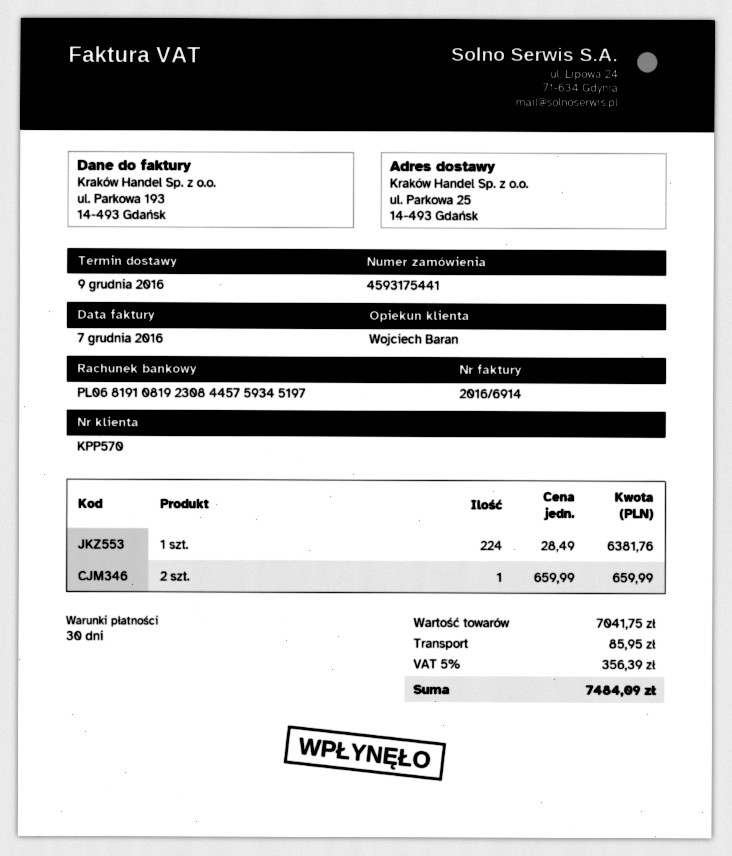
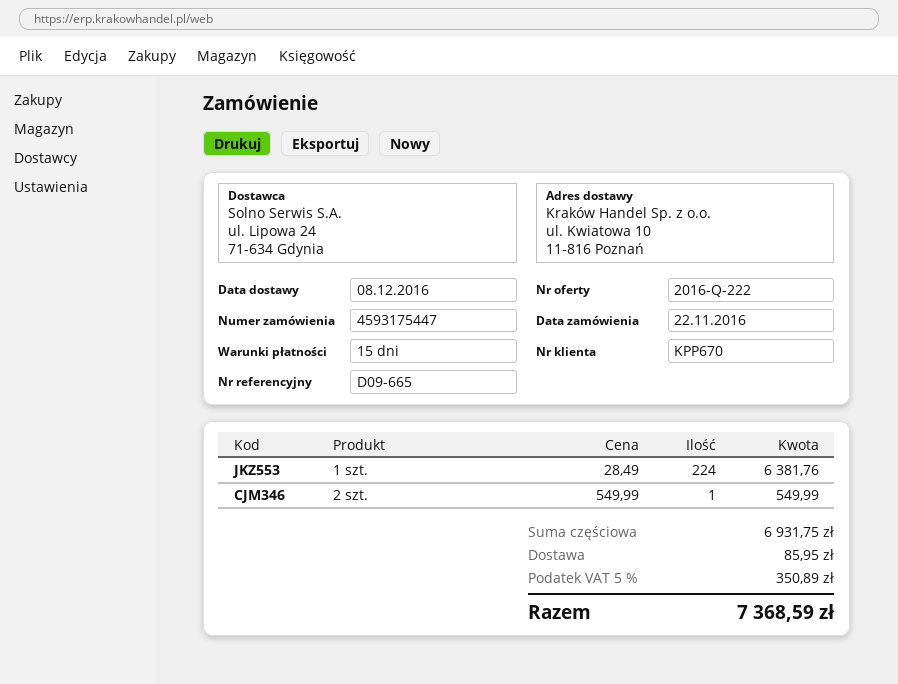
order number: 4593175441 -> 4593175447
delivery date: 2016-12-09 -> 2016-12-08
payment terms: 30 days -> 15 days
customer number: KPP570 -> KPP670
ship to: ul. Parkowa 25, 14-493 Gdańsk -> ul. Kwiatowa 10, 11-816 Poznań
2 szt.: 1 x 659.99 = 659.99 -> 1 x 549.99 = 549.99
subtotal: 7041.75 -> 6931.75
tax: 5% = 356.39 -> 5% = 350.89
total: 7484.09 -> 7368.59

